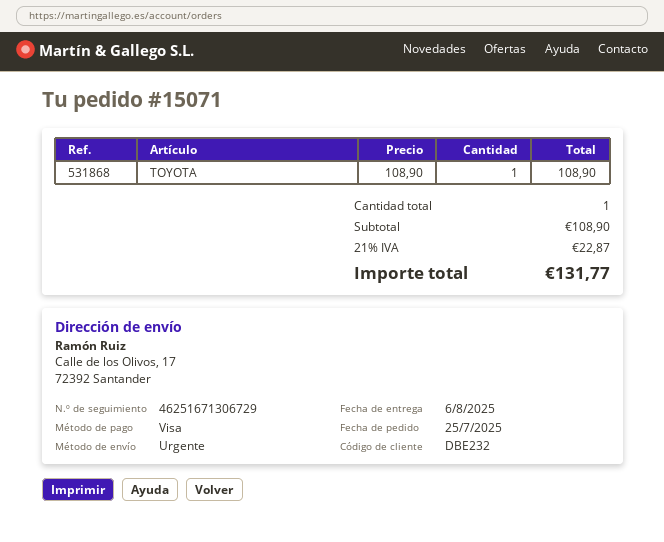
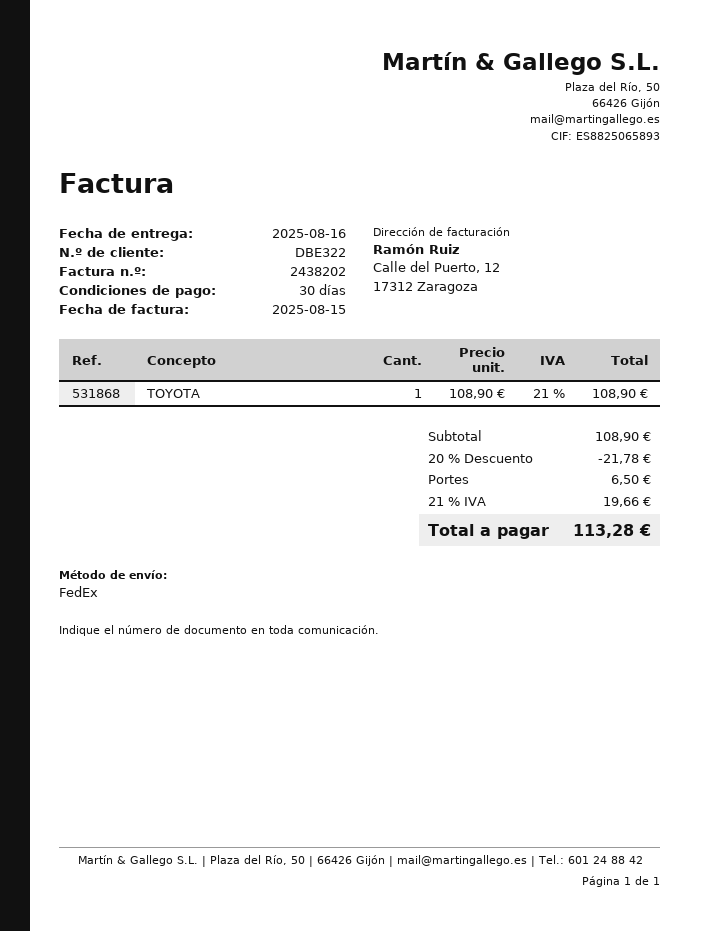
delivery date: 2025-08-06 -> 2025-08-16
customer number: DBE232 -> DBE322
shipping method: express -> FedEx
discount: none -> 20% = 21.78
shipping: none -> 6.50
tax: 21% = 22.87 -> 21% = 19.66
total: 131.77 -> 113.28

